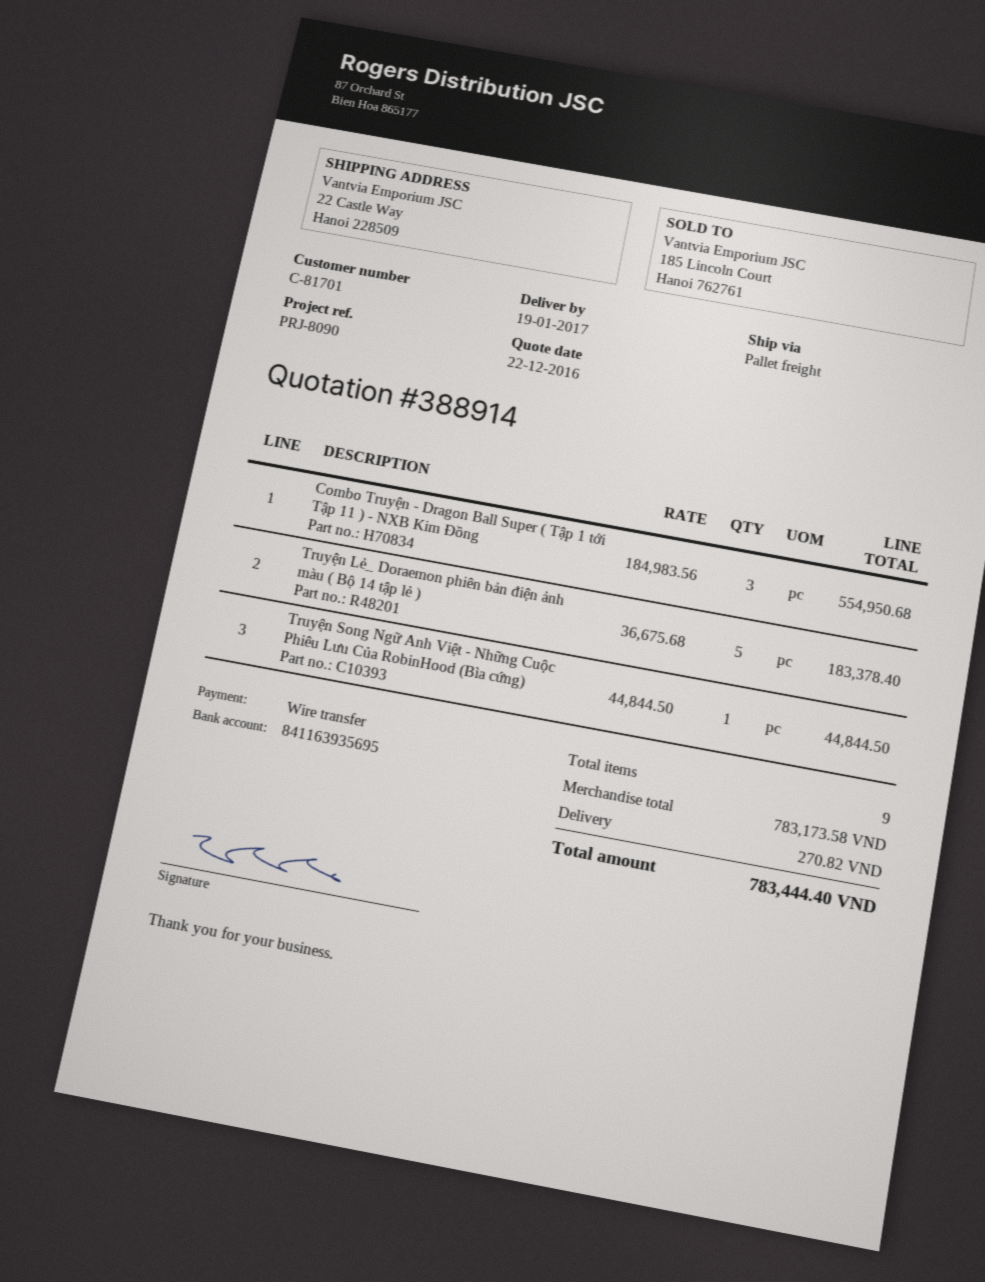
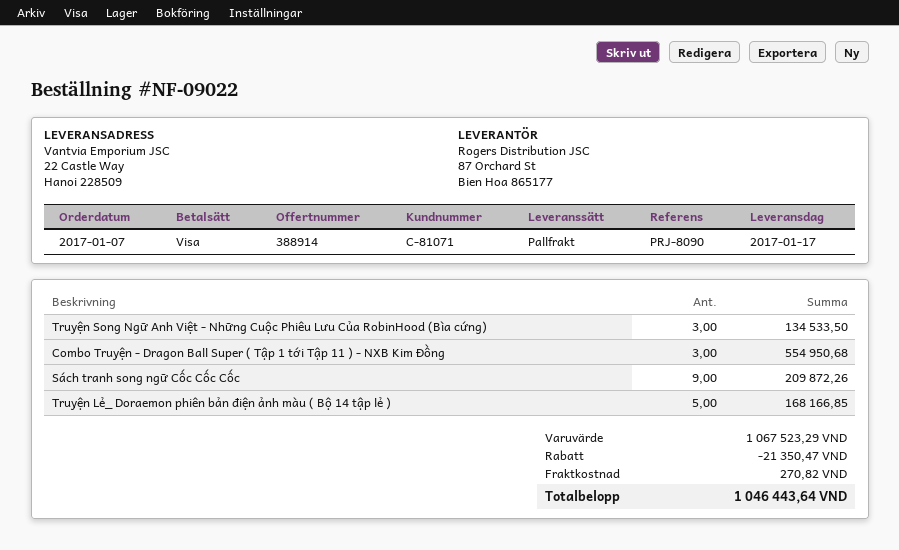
delivery date: 2017-01-19 -> 2017-01-17
customer number: C-81701 -> C-81071
payment method: bank transfer -> Visa
Truyện Lẻ_ Doraemon phiên bản điện ảnh màu ( Bộ 14 tập lẻ ): 5 for 183378.40 -> 5 for 168166.85
Truyện Song Ngữ Anh Việt - Những Cuộc Phiêu Lưu Của RobinHood (Bìa cứng): 1 for 44844.50 -> 3 for 134533.50
Sách tranh song ngữ Cốc Cốc Cốc: none -> 9 for 209872.26
subtotal: 783173.58 -> 1067523.29
discount: none -> 21350.47
total: 783444.40 -> 1046443.64

